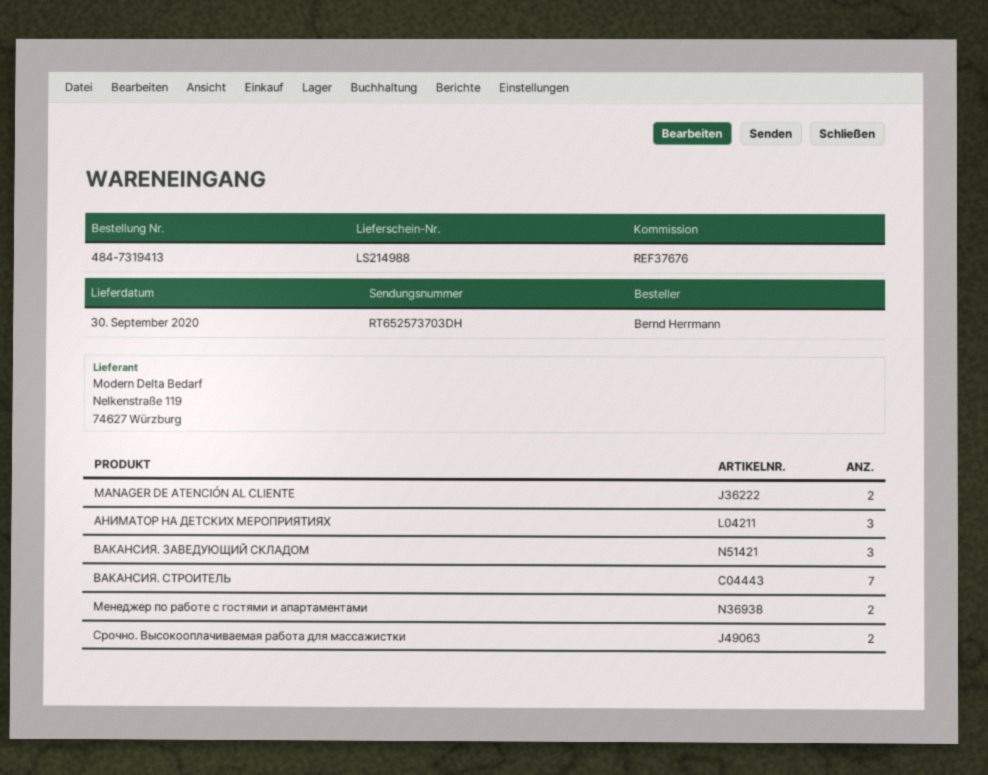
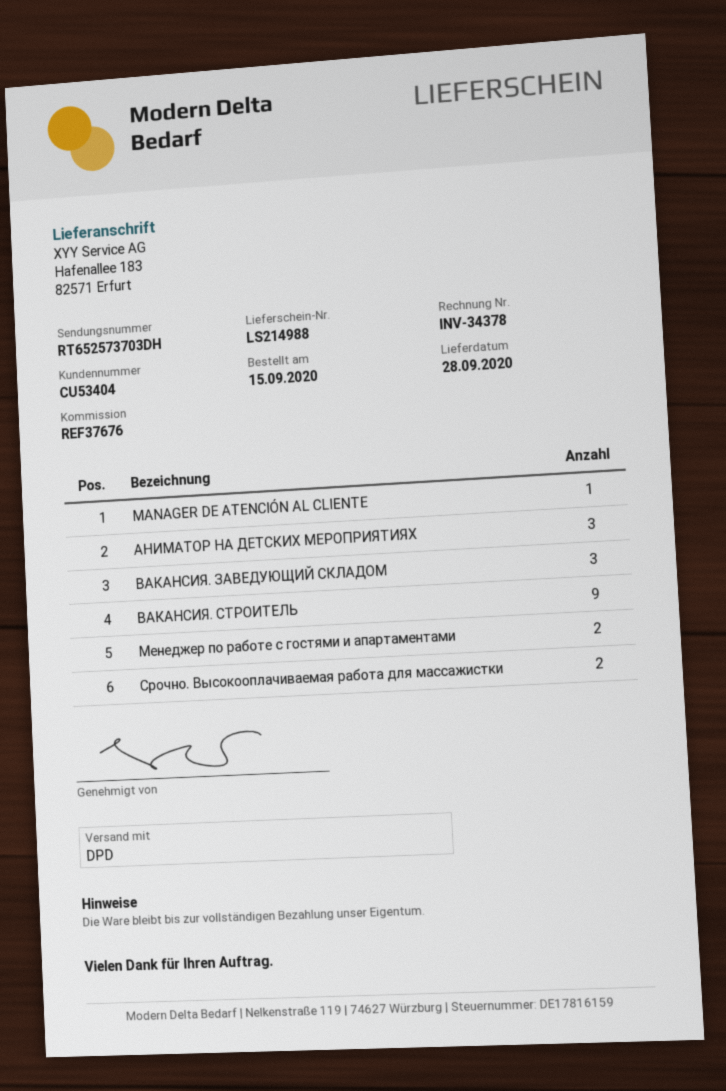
delivery date: 2020-09-30 -> 2020-09-28
MANAGER DE ATENCIÓN AL CLIENTE: 2 -> 1
ВАКАНСИЯ. СТРОИТЕЛЬ: 7 -> 9

